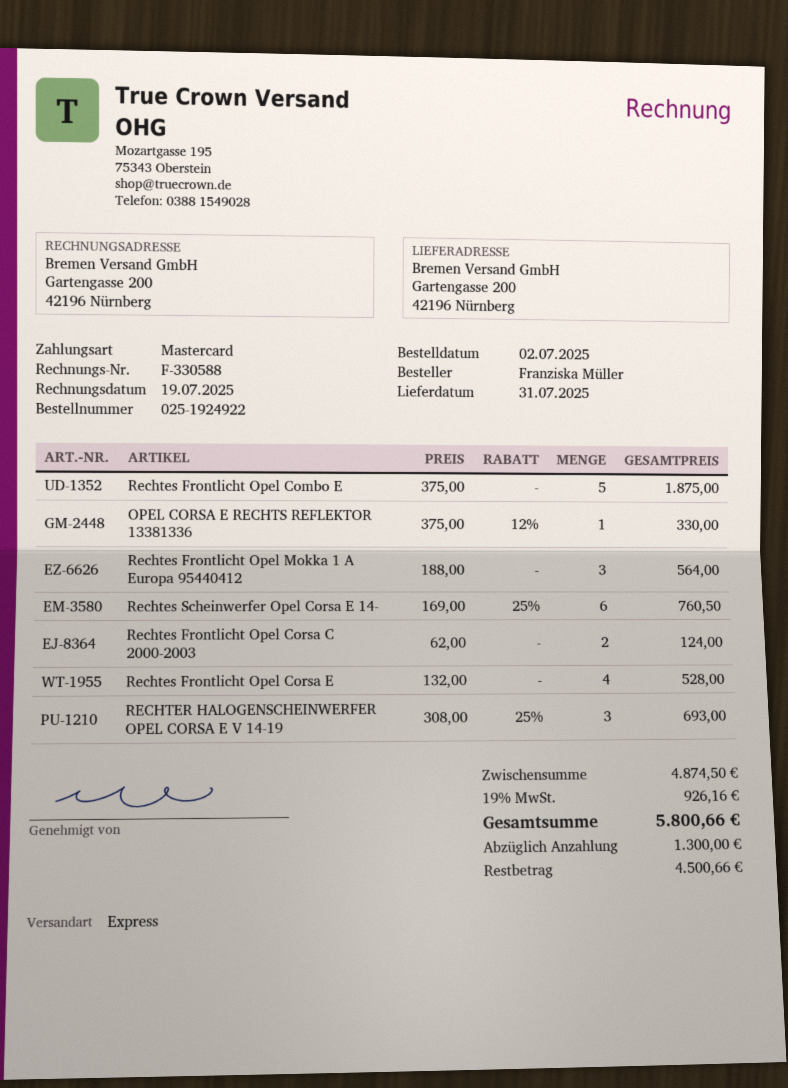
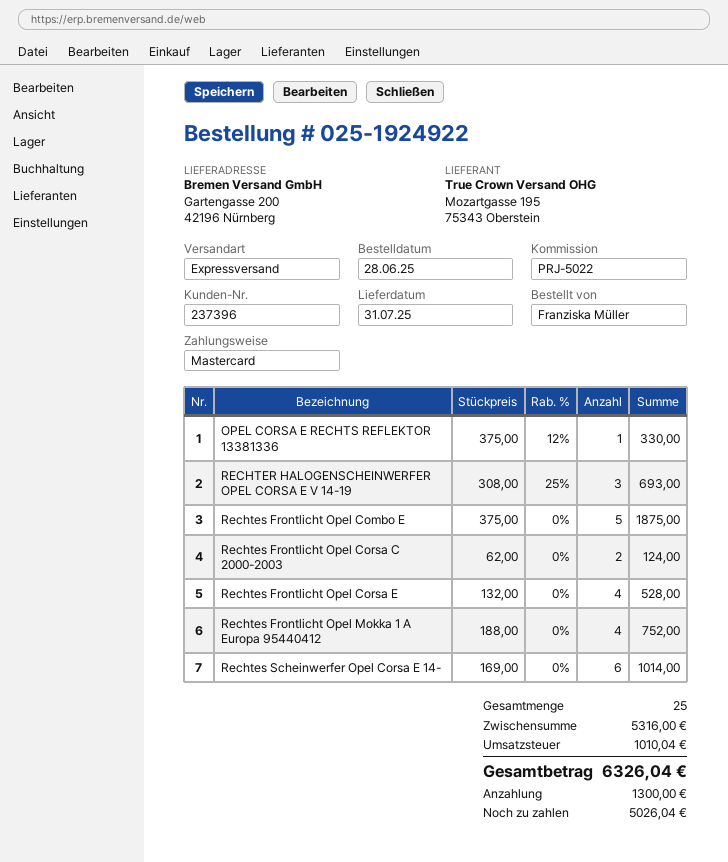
order date: 2025-07-02 -> 2025-06-28
Rechtes Frontlicht Opel Mokka 1 A Europa 95440412: 3 x 188.00 = 564.00 -> 4 x 188.00 = 752.00
Rechtes Scheinwerfer Opel Corsa E 14-: 6 x 169.00 - 25% = 760.50 -> 6 x 169.00 = 1014.00
subtotal: 4874.50 -> 5316.00
tax: 926.16 -> 1010.04
total: 5800.66 -> 6326.04
balance: 4500.66 -> 5026.04

